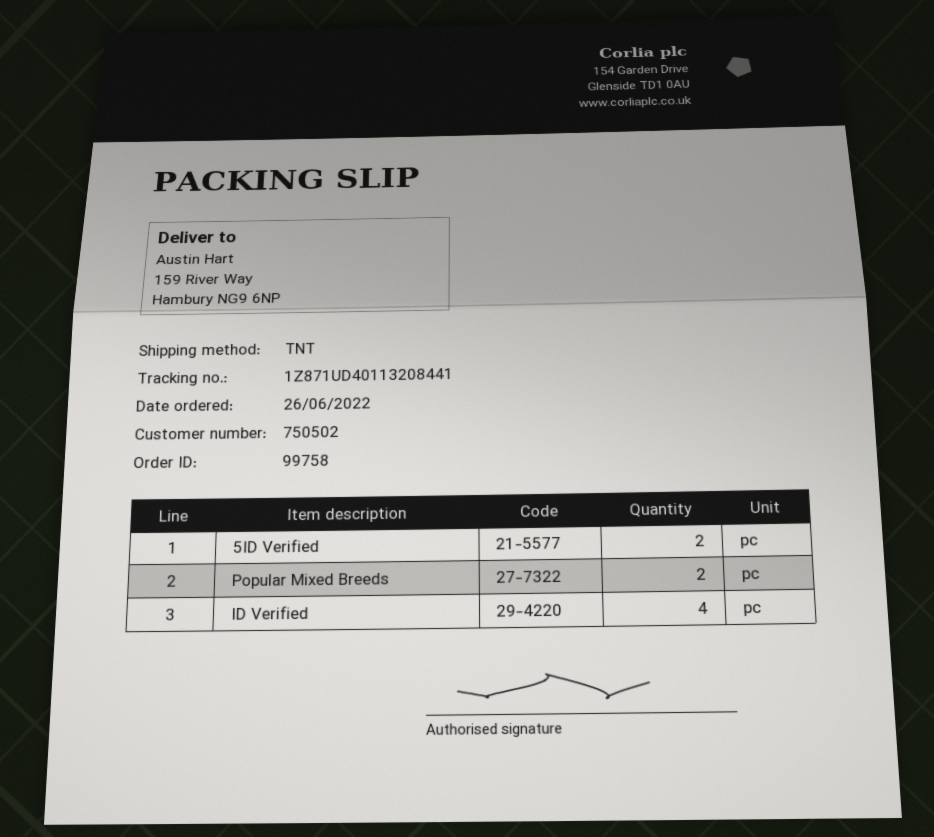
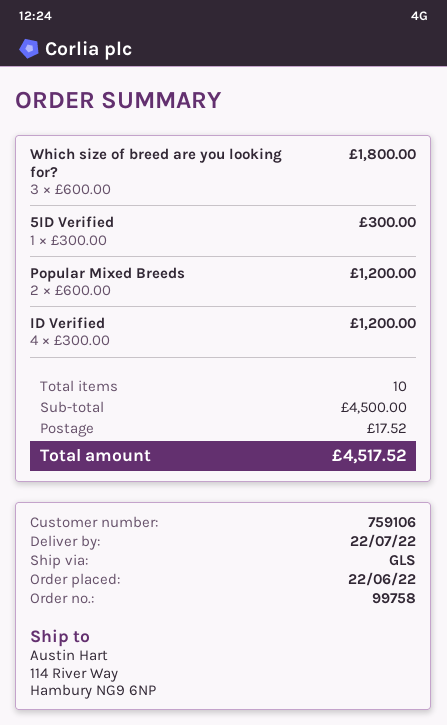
order date: 2022-06-26 -> 2022-06-22
customer number: 750502 -> 759106
shipping method: TNT -> GLS
ship to: 159 River Way, Hambury NG9 6NP -> 114 River Way, Hambury NG9 6NP
5ID Verified: 2 -> 1
Which size of breed are you looking for?: none -> 3

